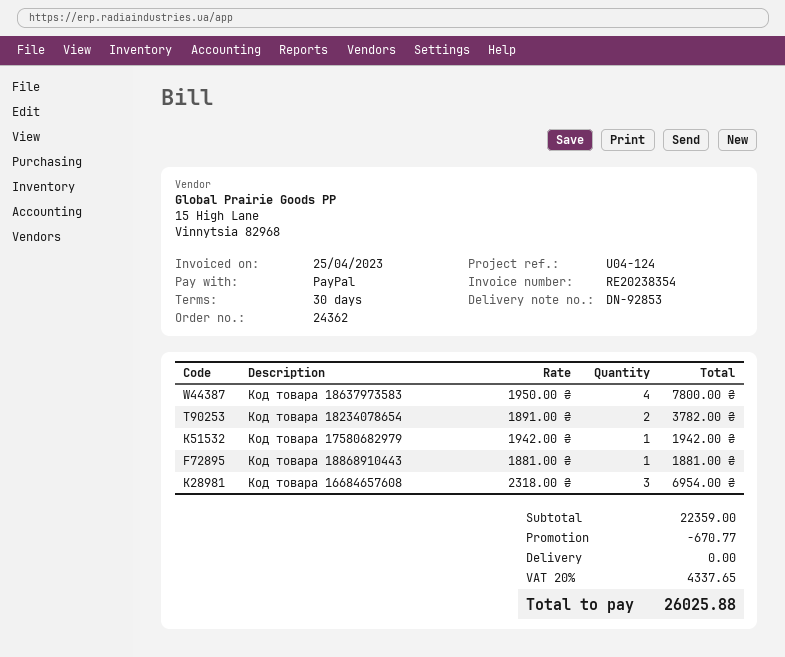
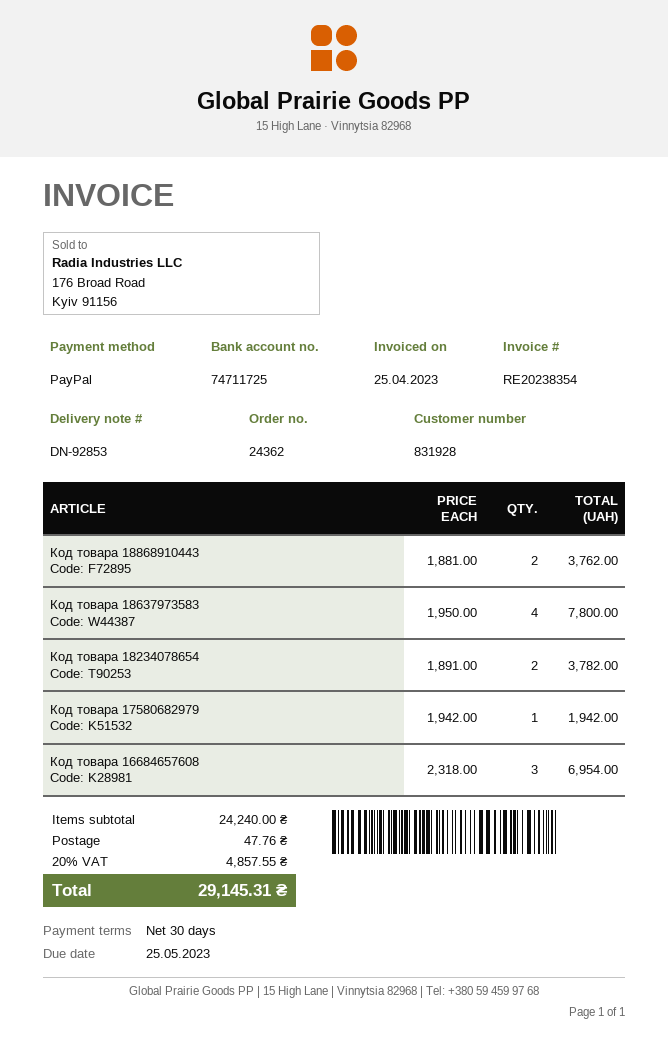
Код товара 18868910443: 1 x 1881.00 = 1881.00 -> 2 x 1881.00 = 3762.00
subtotal: 22359.00 -> 24240.00
discount: 670.77 -> none
shipping: 0.00 -> 47.76
tax: 20% = 4337.65 -> 20% = 4857.55
total: 26025.88 -> 29145.31

